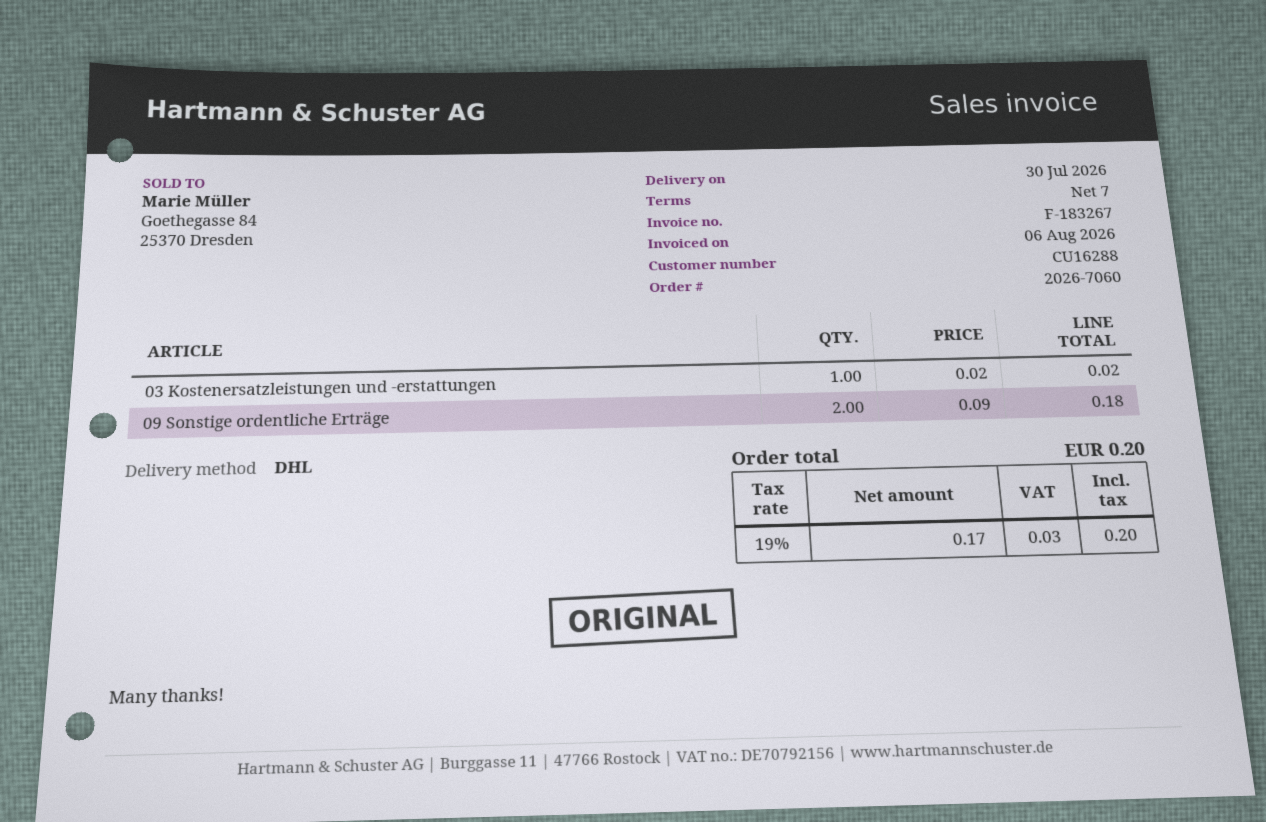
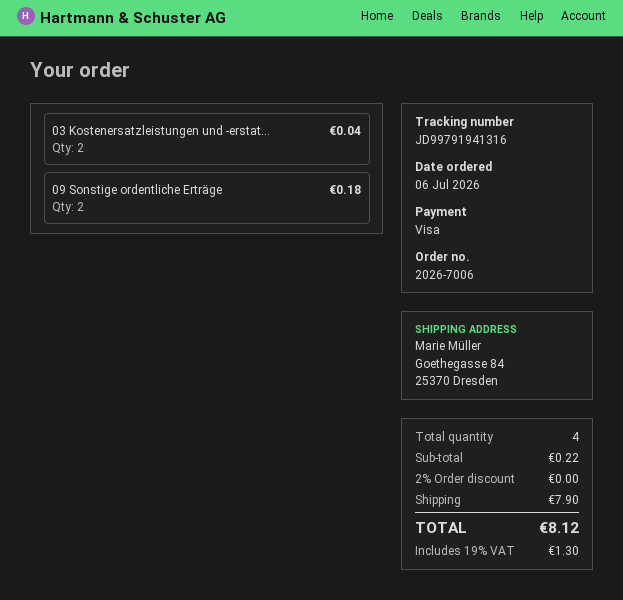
order number: 2026-7060 -> 2026-7006
03 Kostenersatzleistungen und -erstattungen: 1 for 0.02 -> 2 for 0.04
discount: none -> 2% = 0.00
shipping: none -> 7.90
tax: 19% = 0.03 -> 19% = 1.30
total: 0.20 -> 8.12

